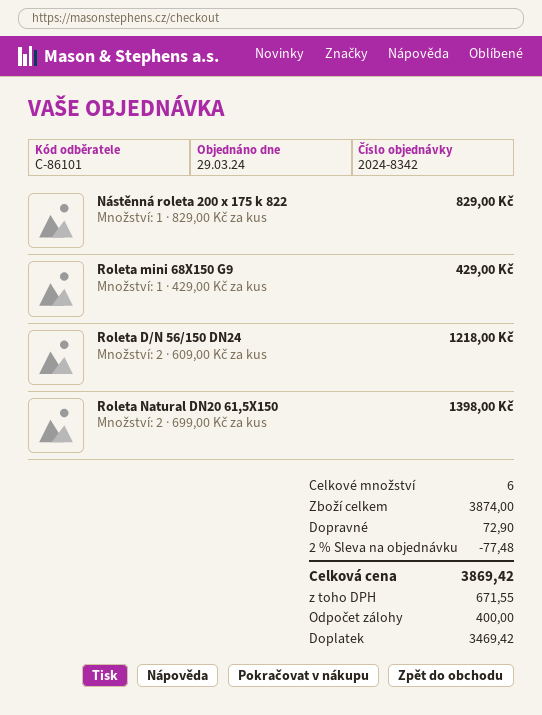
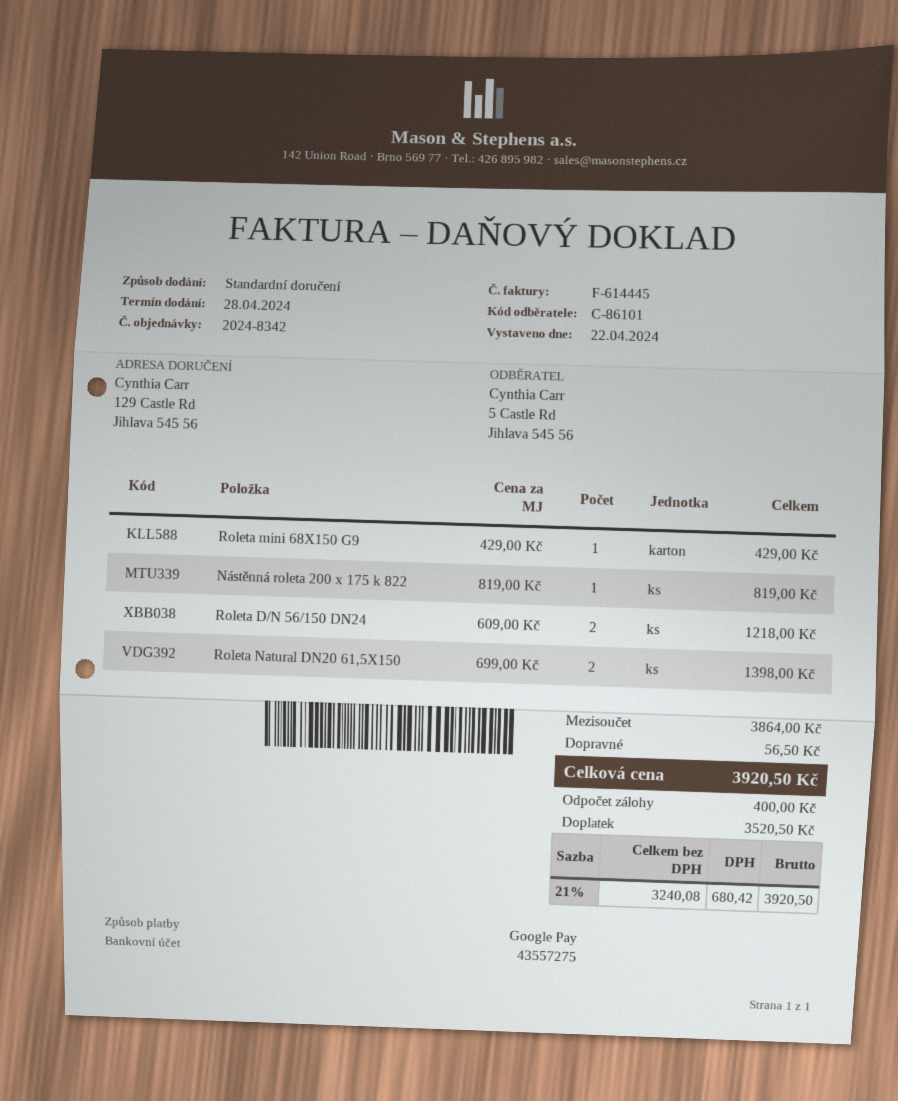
Nástěnná roleta 200 x 175 k 822: 1 x 829.00 = 829.00 -> 1 x 819.00 = 819.00
subtotal: 3874.00 -> 3864.00
discount: 2% = 77.48 -> none
shipping: 72.90 -> 56.50
tax: 671.55 -> 680.42
total: 3869.42 -> 3920.50
balance: 3469.42 -> 3520.50

